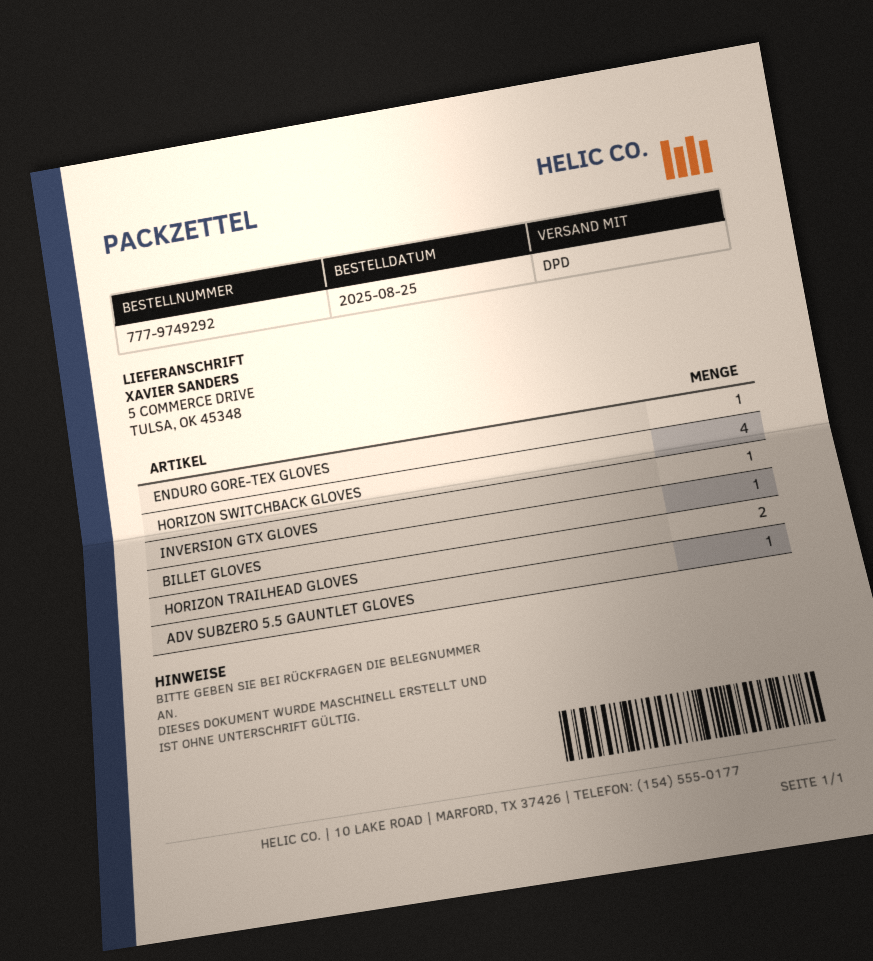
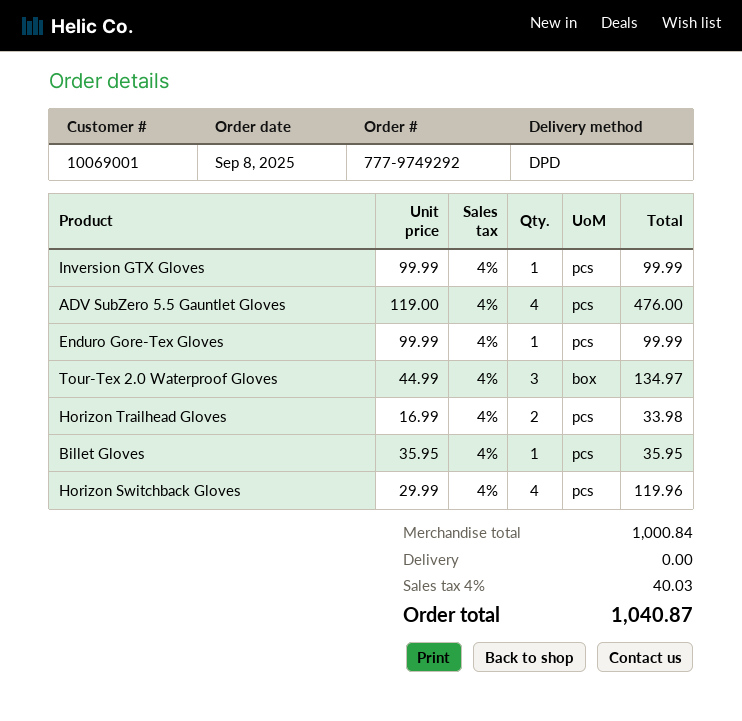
order date: 2025-08-25 -> 2025-09-08
ADV SUBZERO 5.5 GAUNTLET GLOVES: 1 -> 4
Tour-Tex 2.0 Waterproof Gloves: none -> 3

